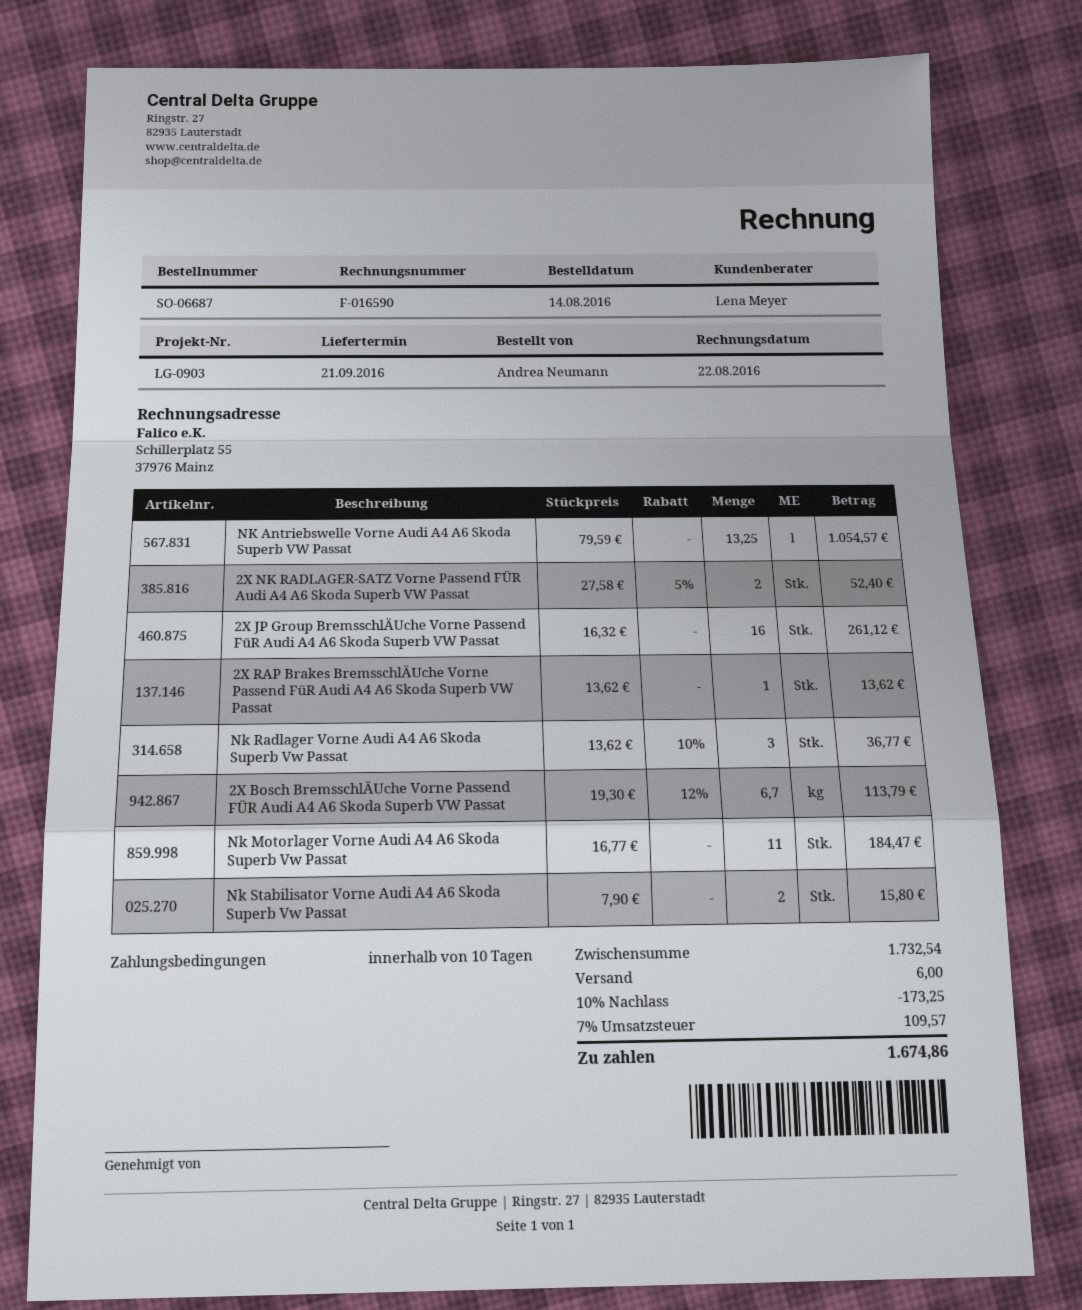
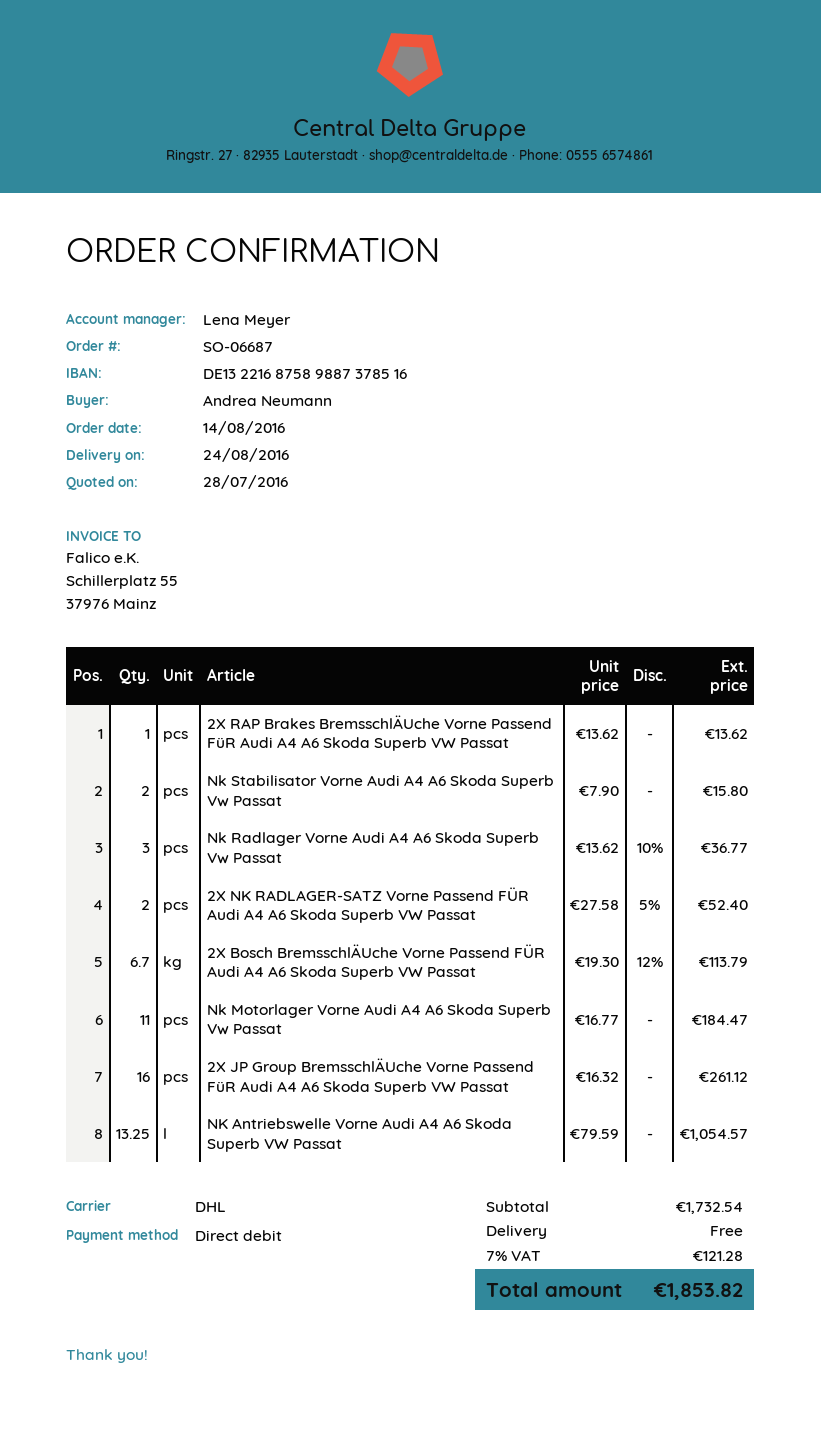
delivery date: 2016-09-21 -> 2016-08-24
discount: 10% = 173.25 -> none
shipping: 6.00 -> 0.00
tax: 7% = 109.57 -> 7% = 121.28
total: 1674.86 -> 1853.82

